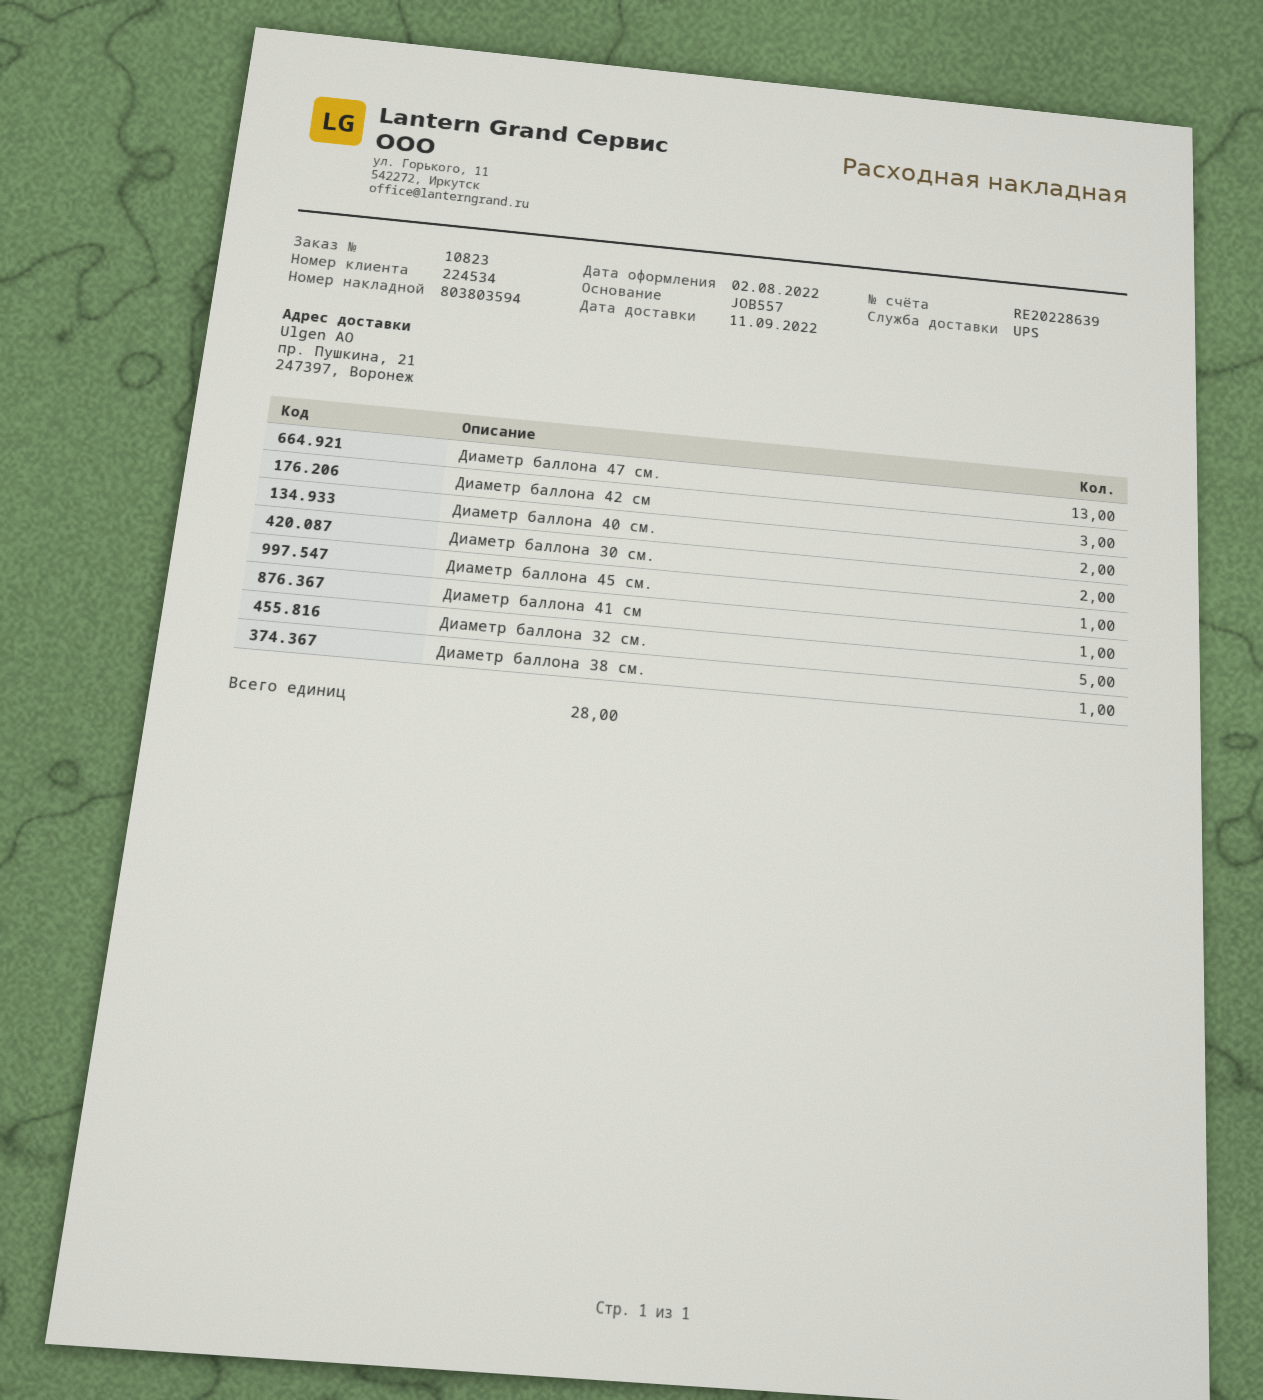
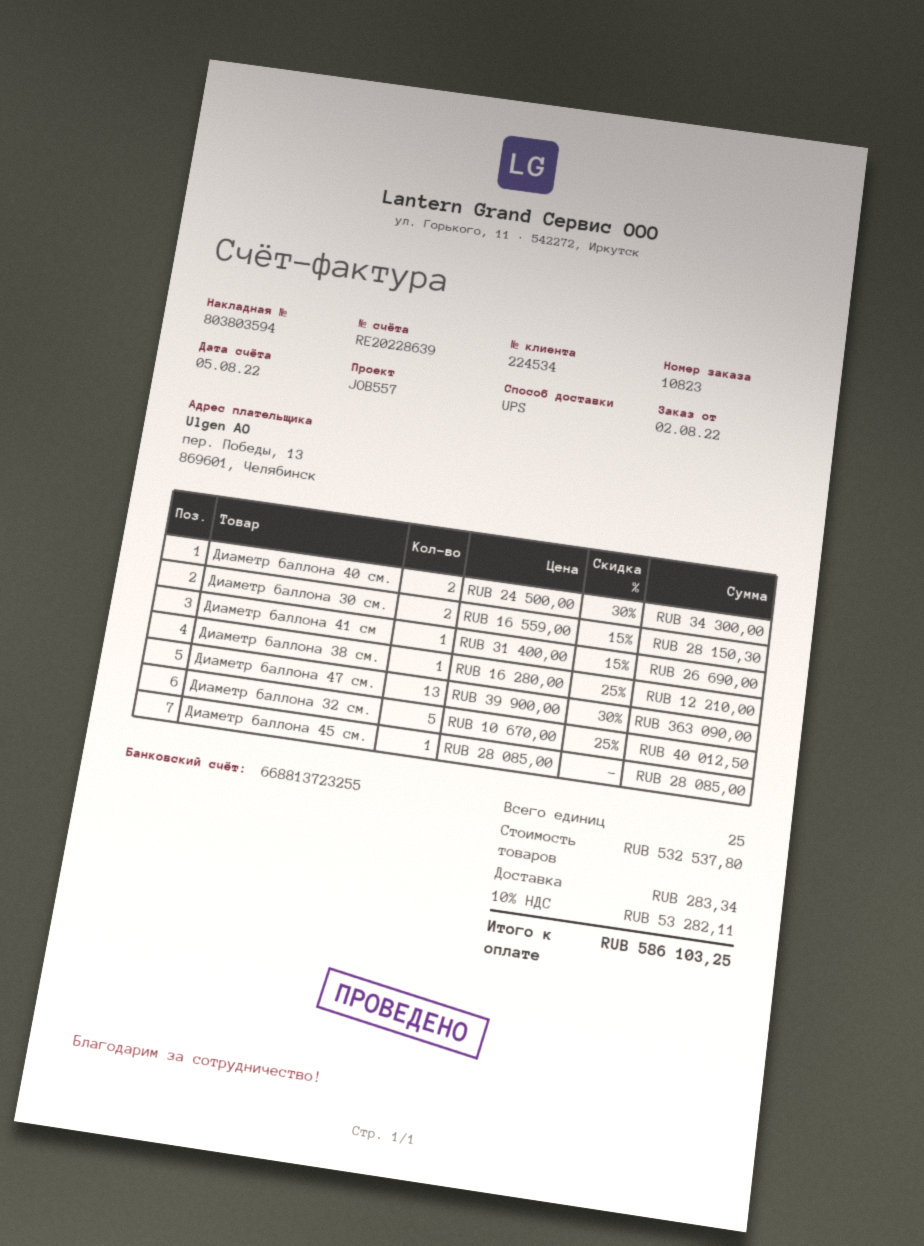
Диаметр баллона 42 см: 3 -> none
total quantity: 28 -> 25

